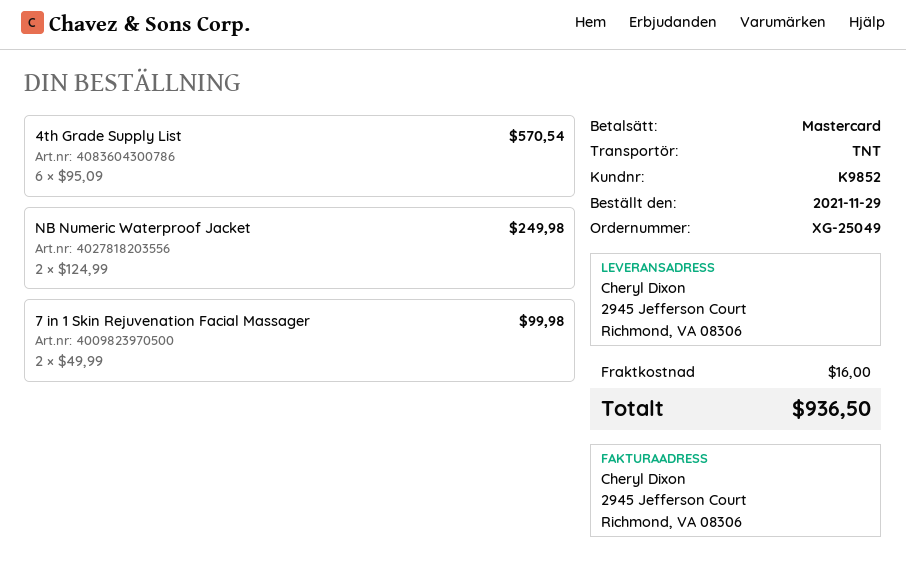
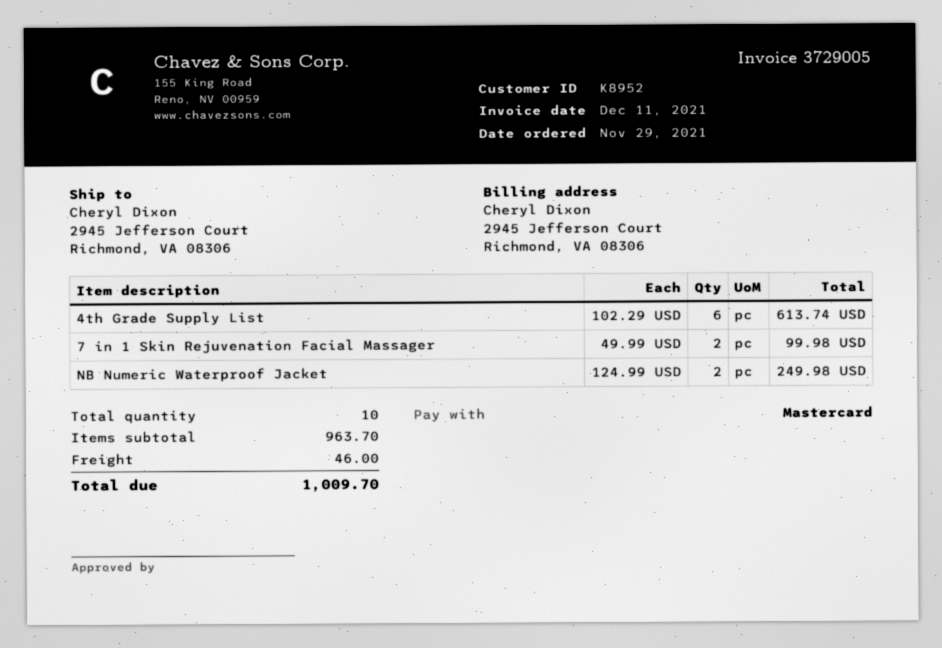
customer number: K9852 -> K8952
4th Grade Supply List: 6 x 95.09 = 570.54 -> 6 x 102.29 = 613.74
shipping: 16.00 -> 46.00
total: 936.50 -> 1009.70

